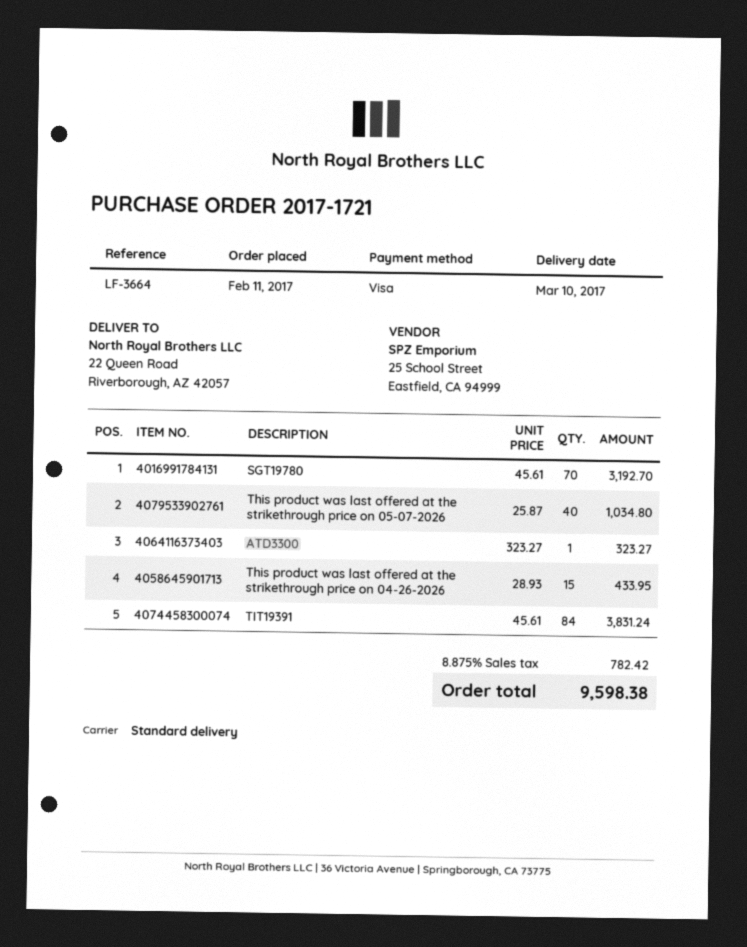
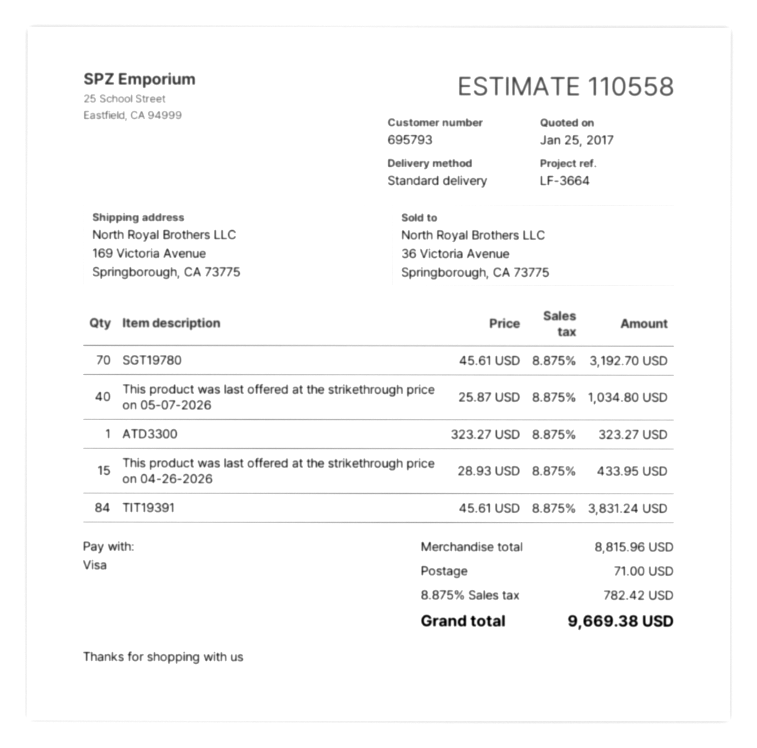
ship to: 22 Queen Road, Riverborough, AZ 42057 -> 169 Victoria Avenue, Springborough, CA 73775
shipping: none -> 71.00
total: 9598.38 -> 9669.38

